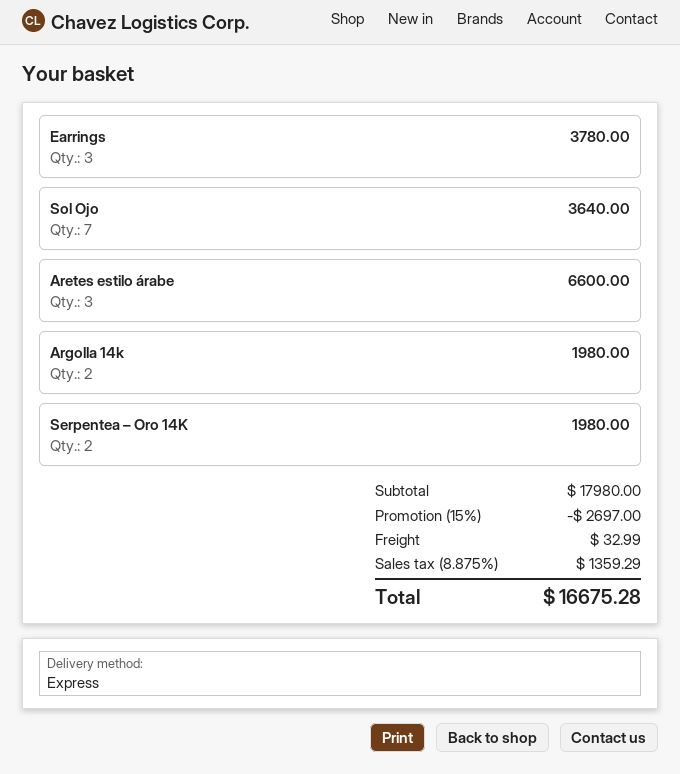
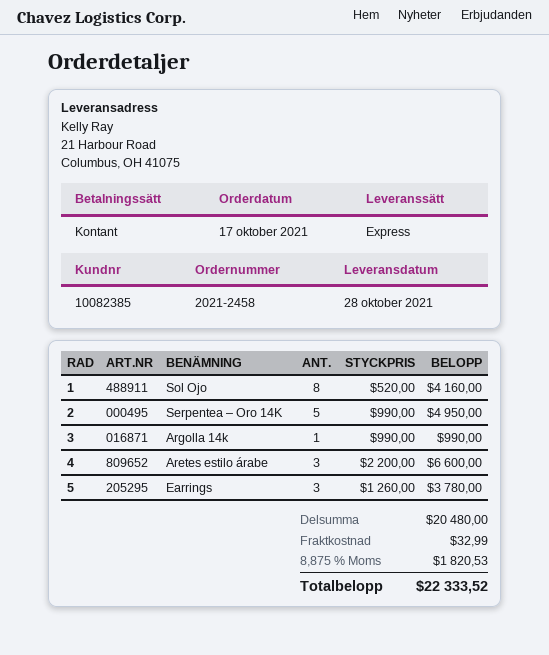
Sol Ojo: 7 for 3640.00 -> 8 for 4160.00
Argolla 14k: 2 for 1980.00 -> 1 for 990.00
Serpentea – Oro 14K: 2 for 1980.00 -> 5 for 4950.00
subtotal: 17980.00 -> 20480.00
discount: 15% = 2697.00 -> none
tax: 8.875% = 1359.29 -> 8.875% = 1820.53
total: 16675.28 -> 22333.52

